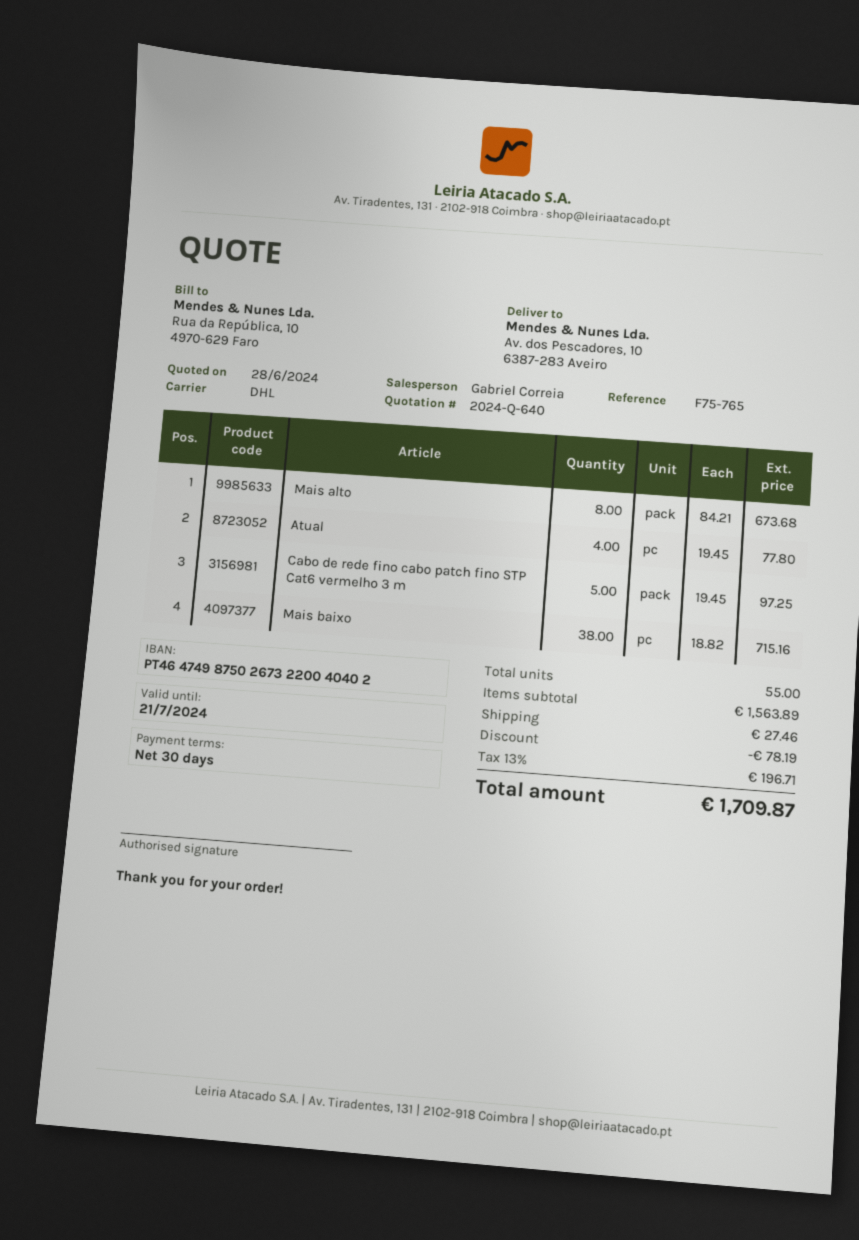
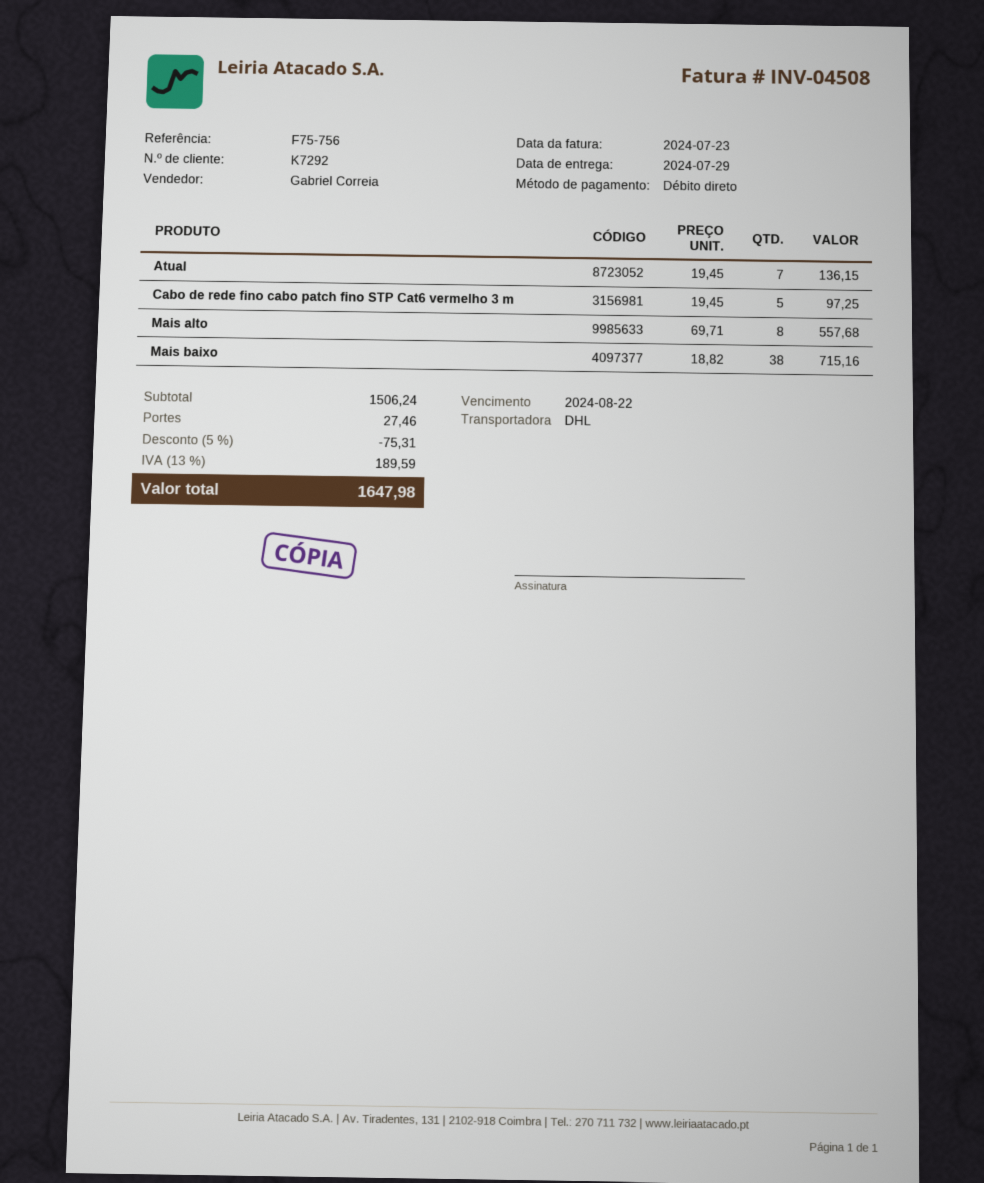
reference: F75-765 -> F75-756
Mais alto: 8 x 84.21 = 673.68 -> 8 x 69.71 = 557.68
Atual: 4 x 19.45 = 77.80 -> 7 x 19.45 = 136.15
subtotal: 1563.89 -> 1506.24
discount: 78.19 -> 75.31
tax: 13% = 196.71 -> 13% = 189.59
total: 1709.87 -> 1647.98

